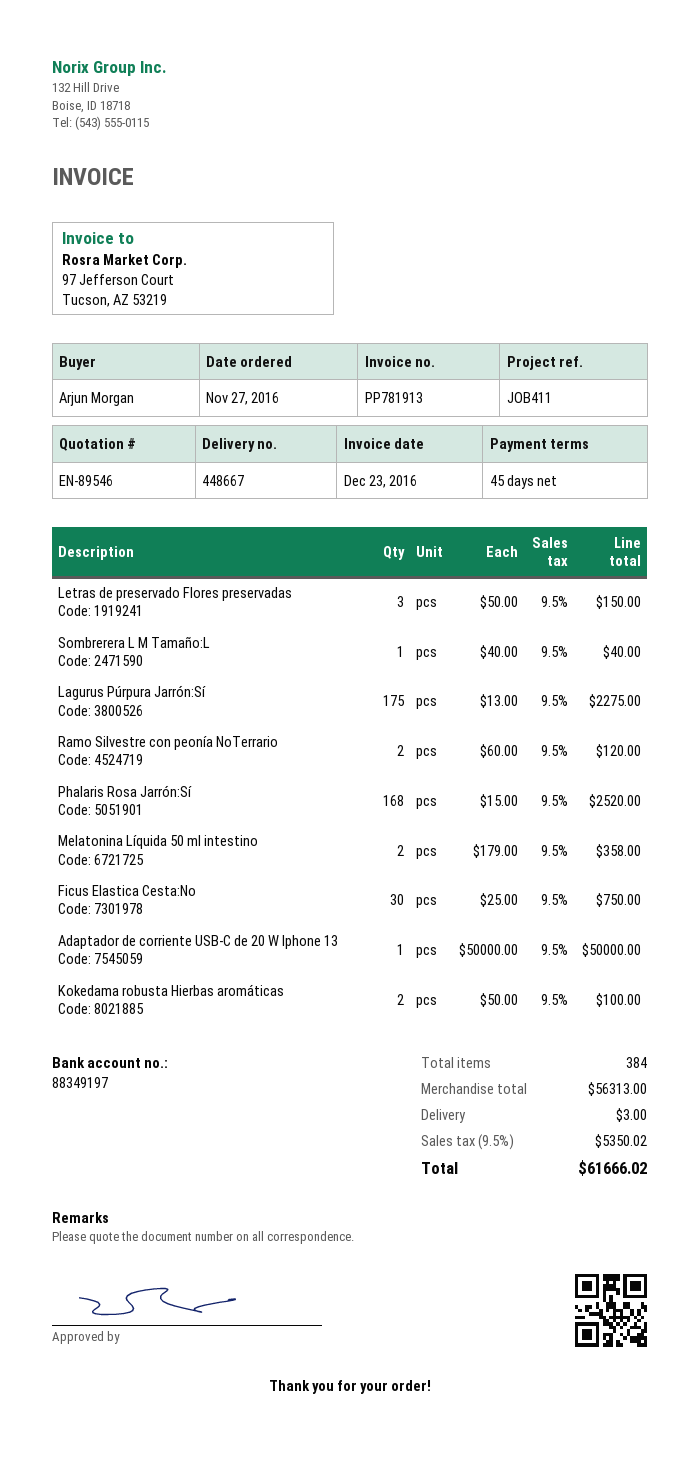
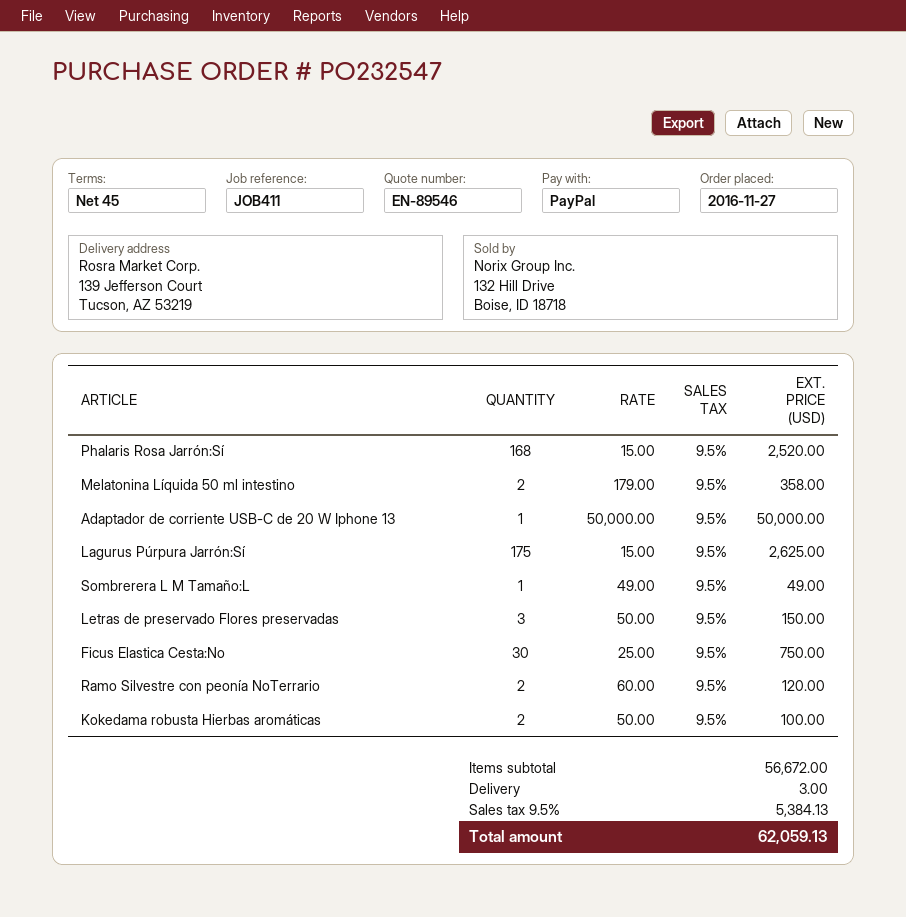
Sombrerera L M Tamaño:L: 1 x 40.00 = 40.00 -> 1 x 49.00 = 49.00
Lagurus Púrpura Jarrón:Sí: 175 x 13.00 = 2275.00 -> 175 x 15.00 = 2625.00
subtotal: 56313.00 -> 56672.00
tax: 9.5% = 5350.02 -> 9.5% = 5384.13
total: 61666.02 -> 62059.13

